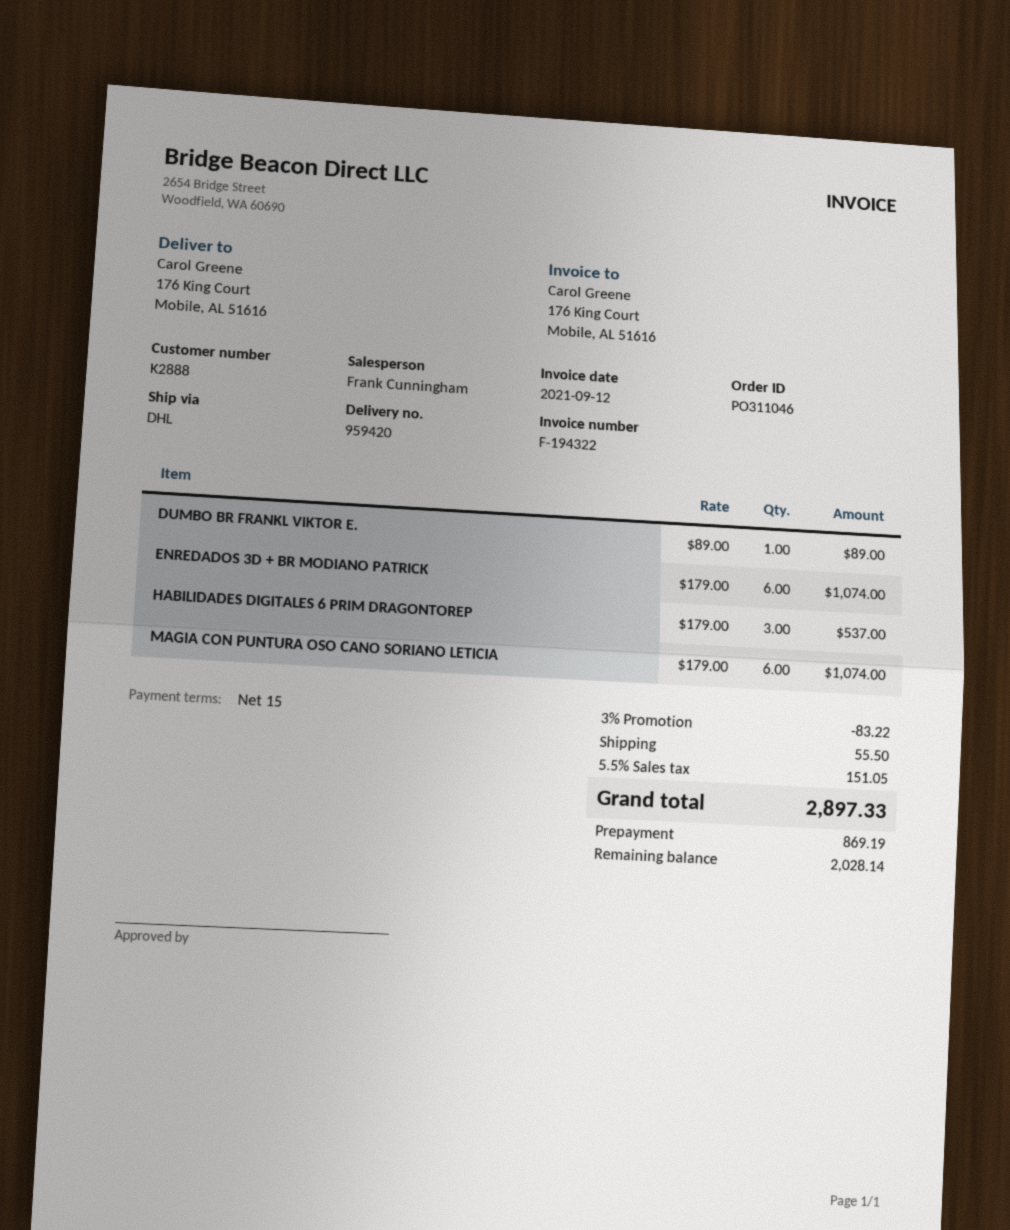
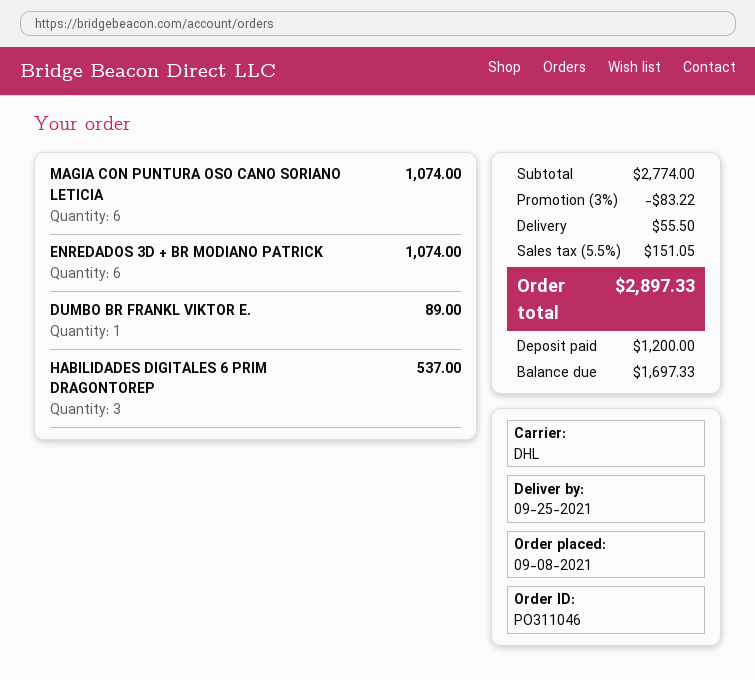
deposit: 869.19 -> 1200.00
balance: 2028.14 -> 1697.33

